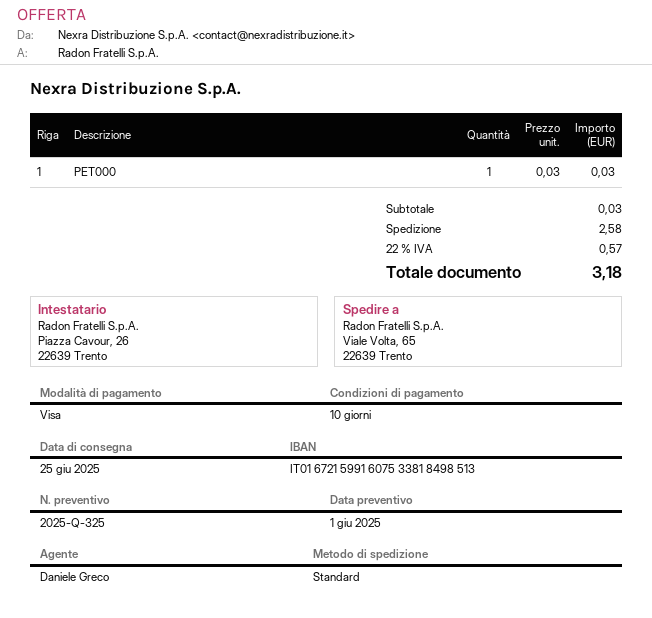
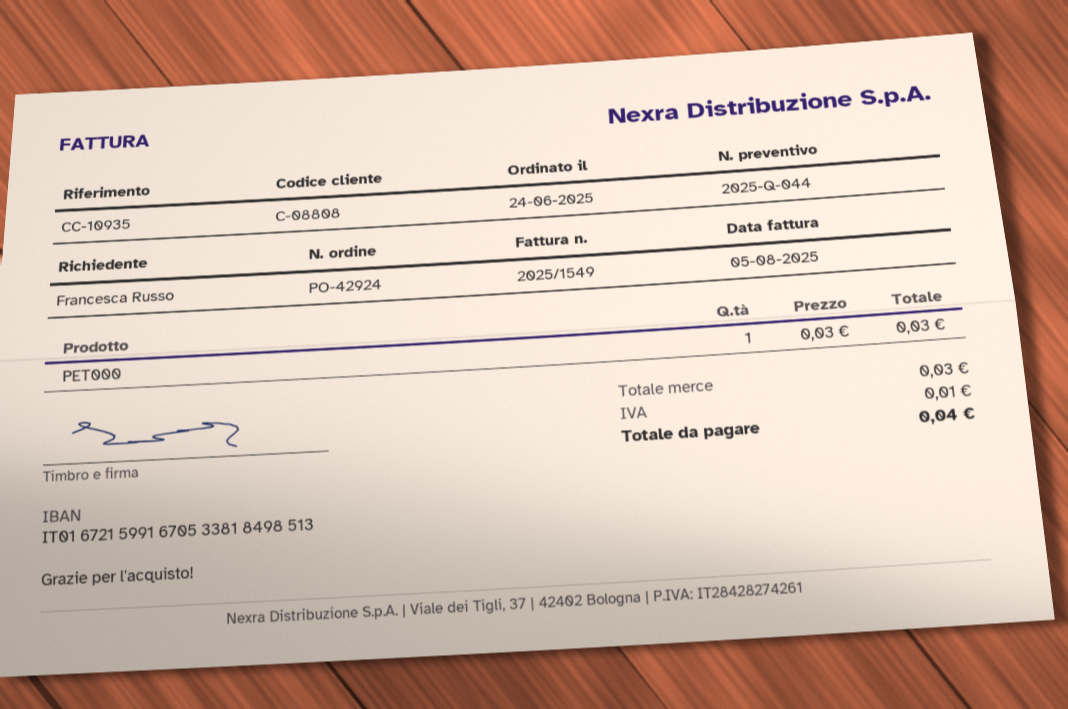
quote number: 2025-Q-325 -> 2025-Q-044
bank account: IT0167215991607533818498513 -> IT0167215991670533818498513
shipping: 2.58 -> none
tax: 0.57 -> 0.01
total: 3.18 -> 0.04

